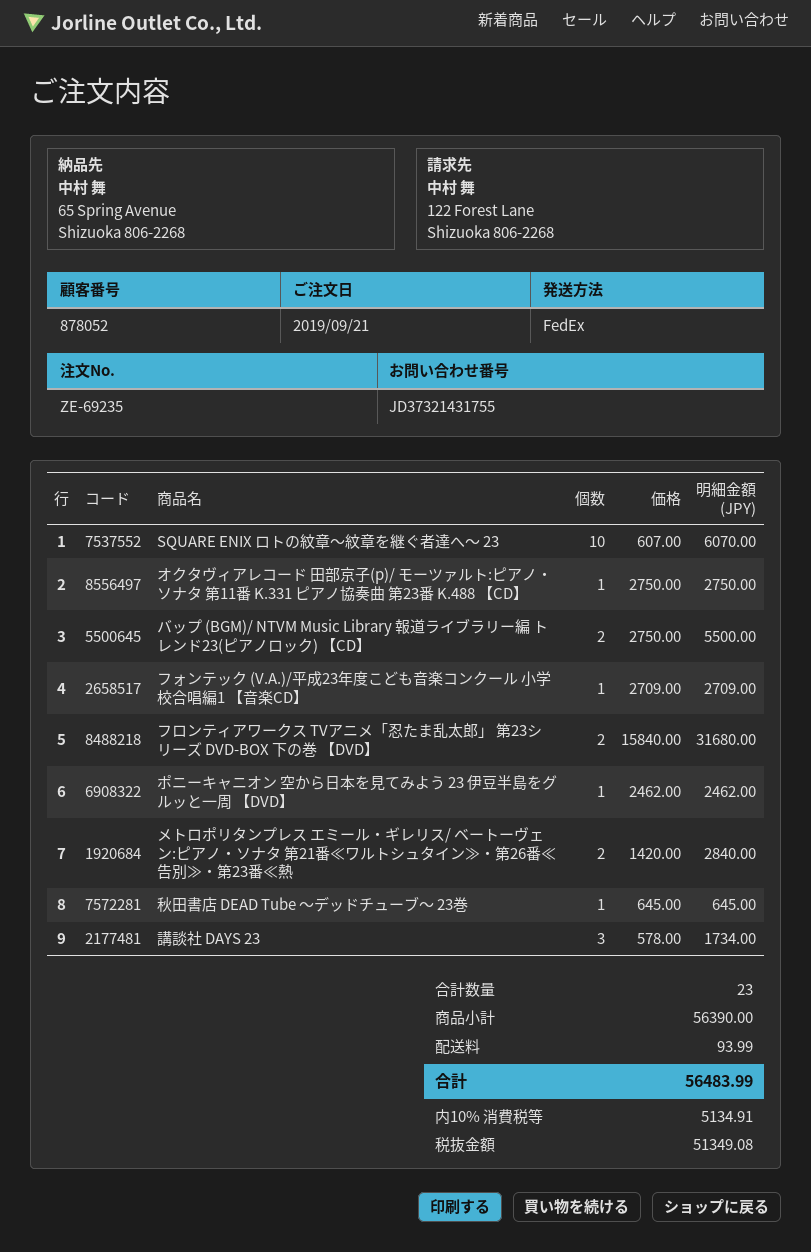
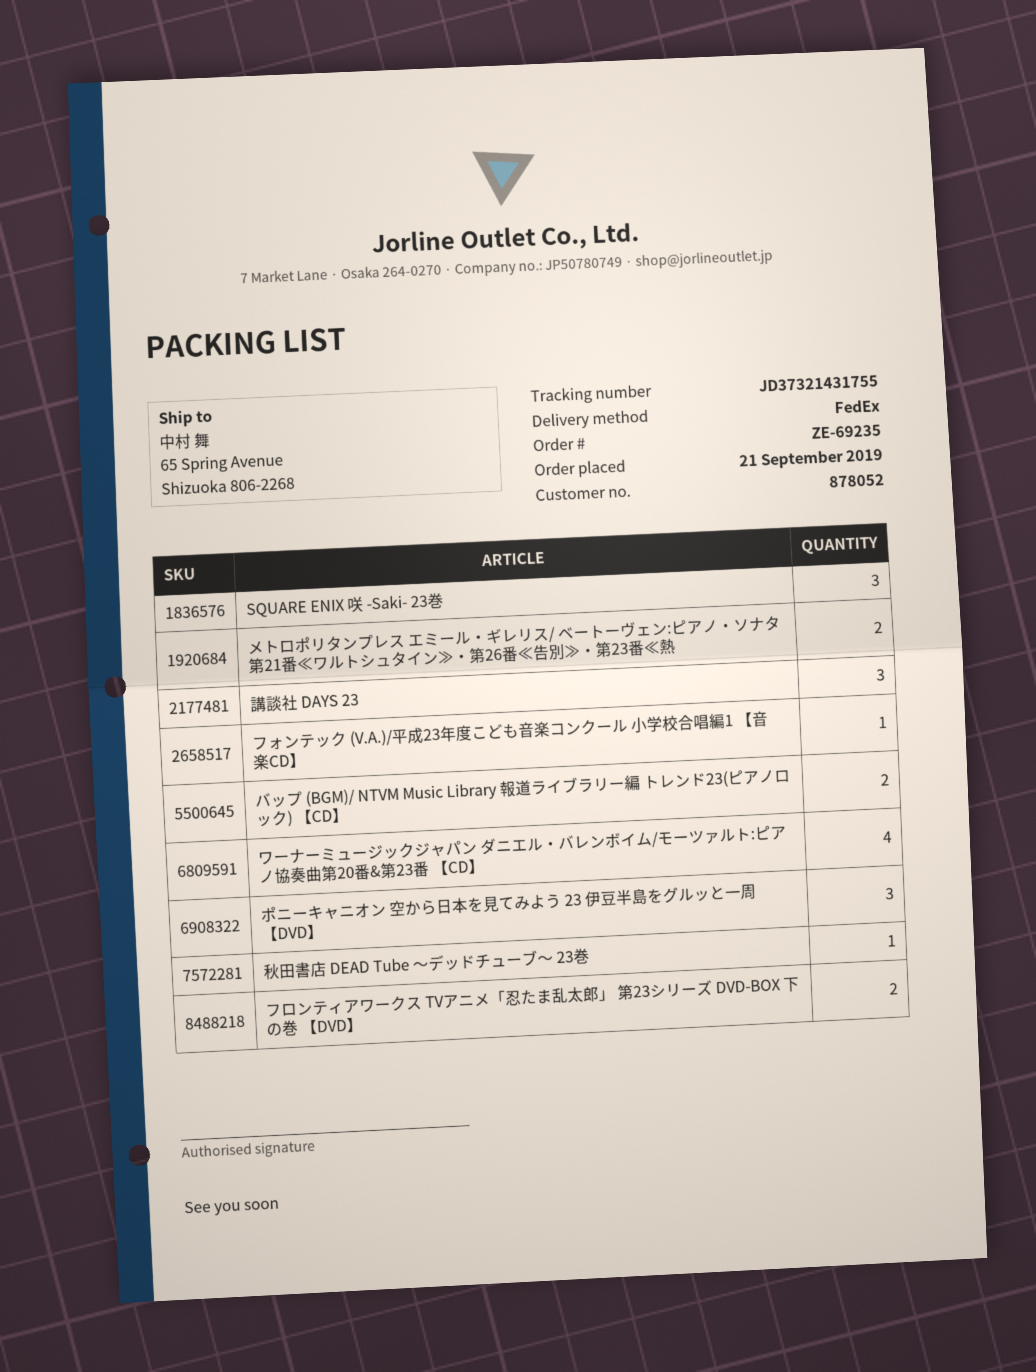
SQUARE ENIX ロトの紋章〜紋章を継ぐ者達へ〜 23: 10 -> none
オクタヴィアレコード 田部京子(p)/ モーツァルト:ピアノ・ソナタ 第11番 K.331 ピアノ協奏曲 第23番 K.488 【CD】: 1 -> none
ポニーキャニオン 空から日本を見てみよう 23 伊豆半島をグルッと一周 【DVD】: 1 -> 3
SQUARE ENIX 咲 -Saki- 23巻: none -> 3
ワーナーミュージックジャパン ダニエル・バレンボイム/モーツァルト:ピアノ協奏曲第20番&第23番 【CD】: none -> 4

